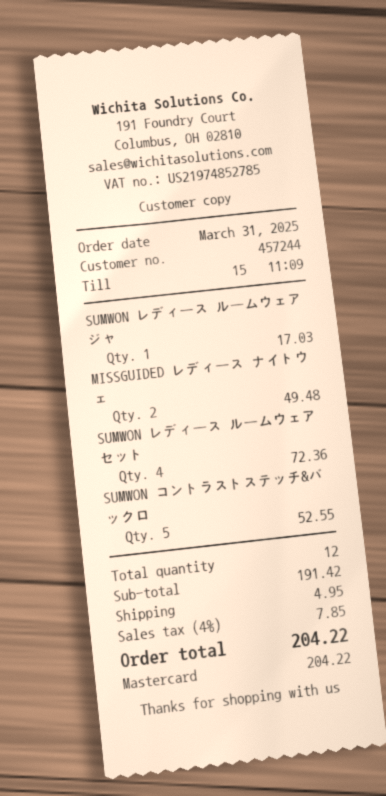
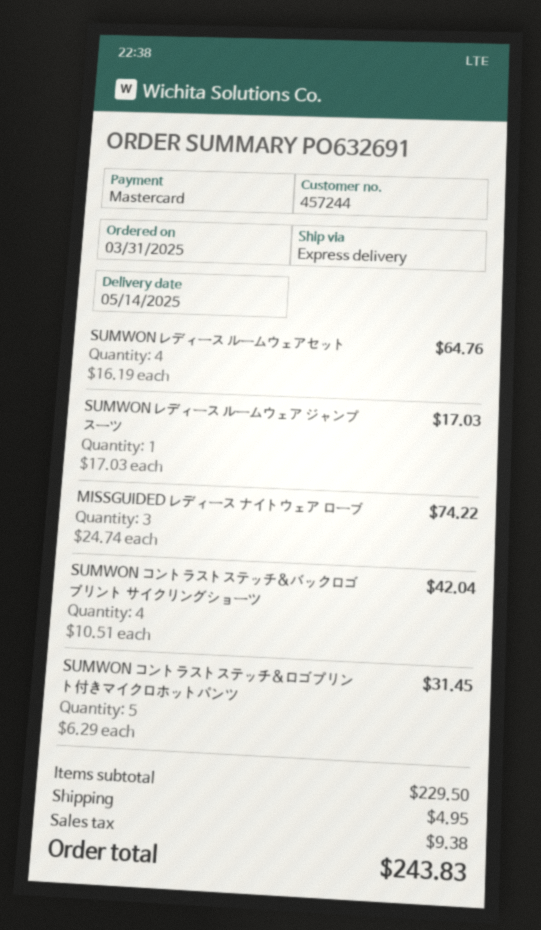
MISSGUIDED レディース ナイトウェ: 2 for 49.48 -> 3 for 74.22
SUMWON レディース ルームウェアセット: 4 for 72.36 -> 4 for 64.76
SUMWON コントラストステッチ&バックロ: 5 for 52.55 -> 4 for 42.04
SUMWON コントラストステッチ&ロゴプリント付きマイクロホットパンツ: none -> 5 for 31.45
subtotal: 191.42 -> 229.50
tax: 7.85 -> 9.38
total: 204.22 -> 243.83

